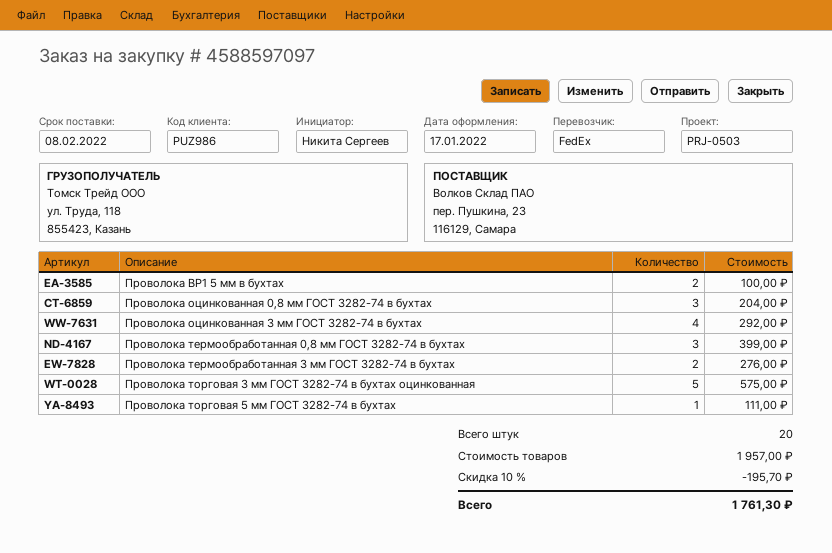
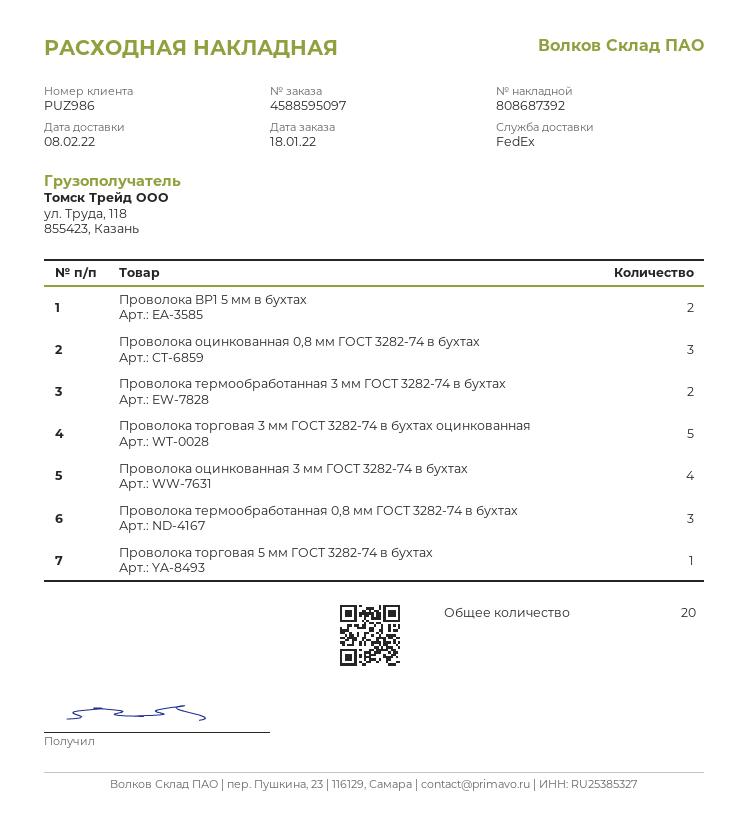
order number: 4588597097 -> 4588595097
order date: 2022-01-17 -> 2022-01-18

